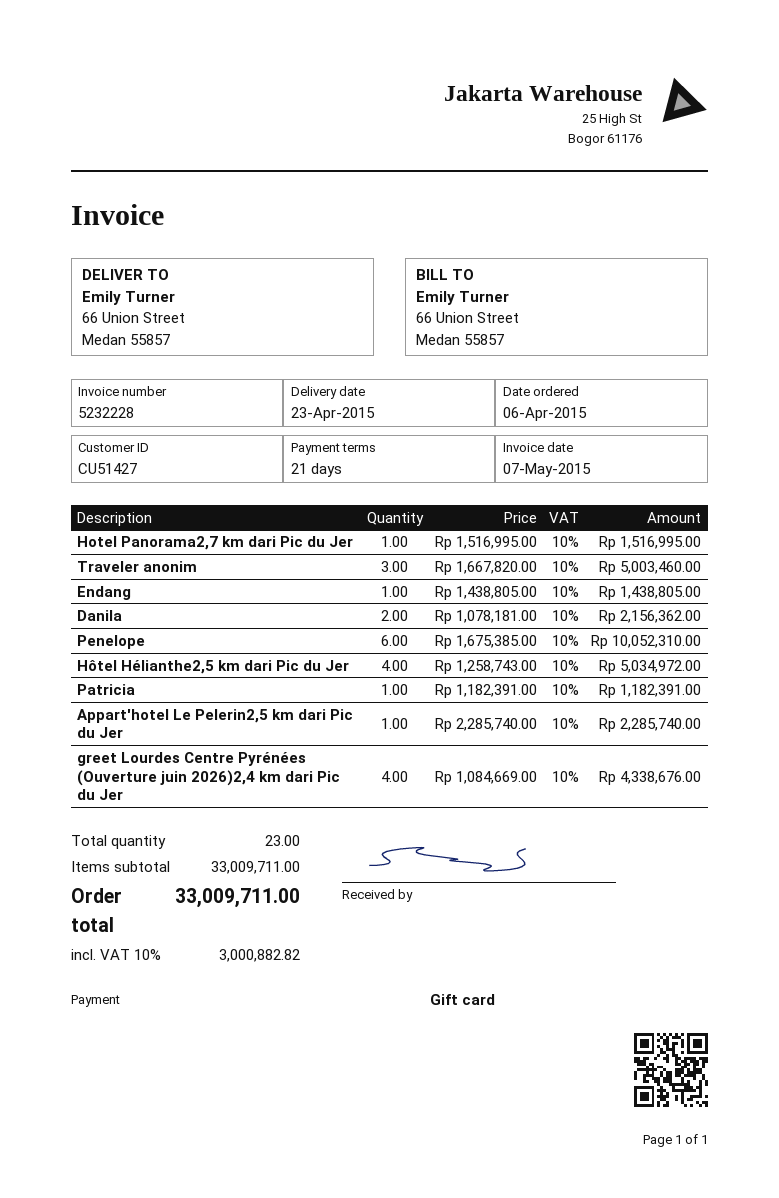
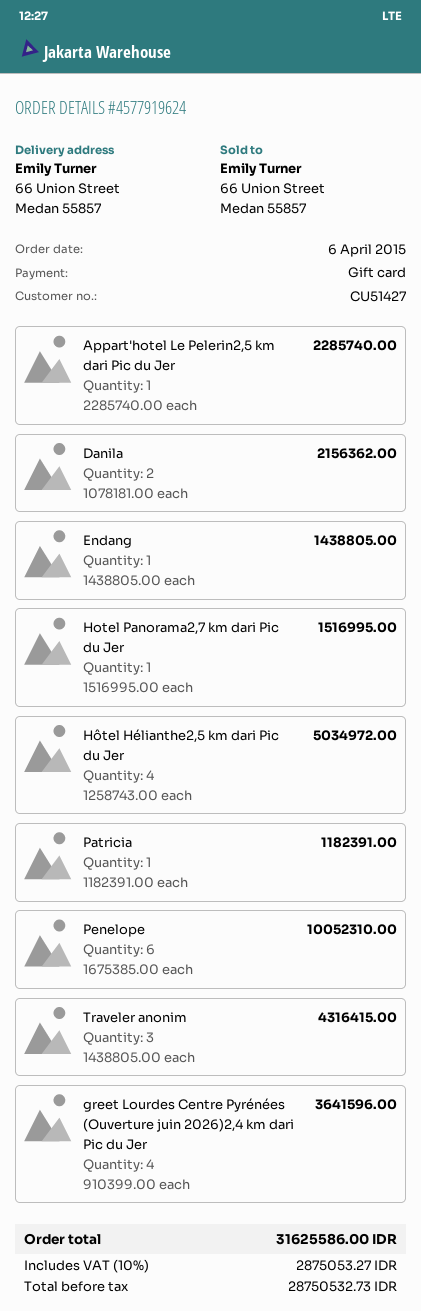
Traveler anonim: 3 x 1667820.00 = 5003460.00 -> 3 x 1438805.00 = 4316415.00
greet Lourdes Centre Pyrénées (Ouverture juin 2026)2,4 km dari Pic du Jer: 4 x 1084669.00 = 4338676.00 -> 4 x 910399.00 = 3641596.00
tax: 10% = 3000882.82 -> 10% = 2875053.27
total: 33009711.00 -> 31625586.00

